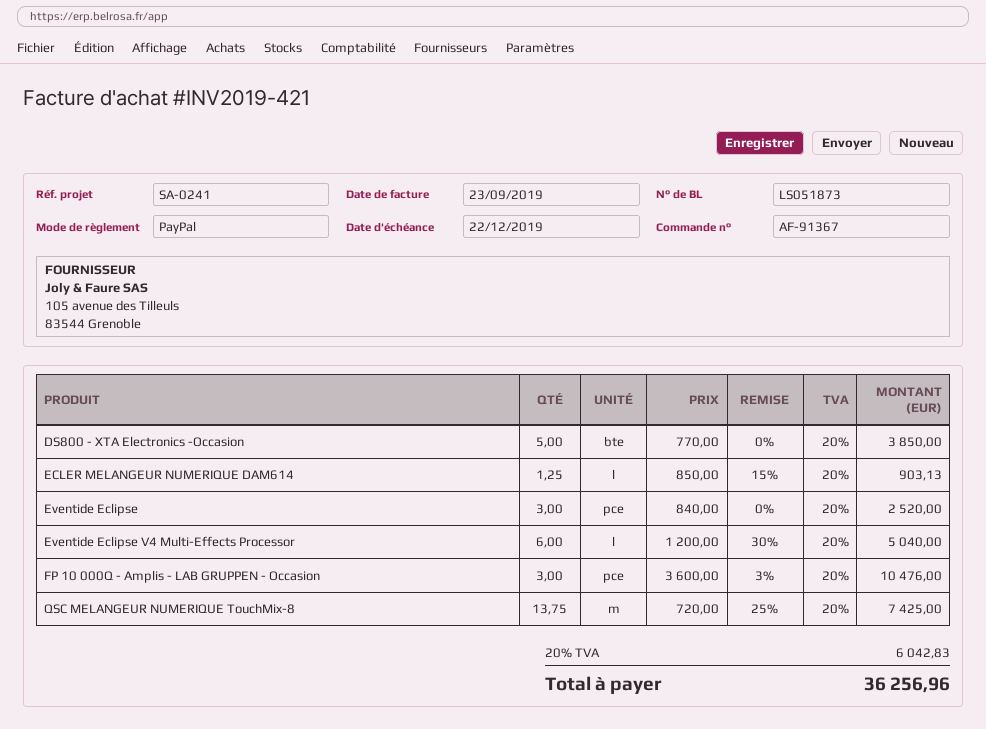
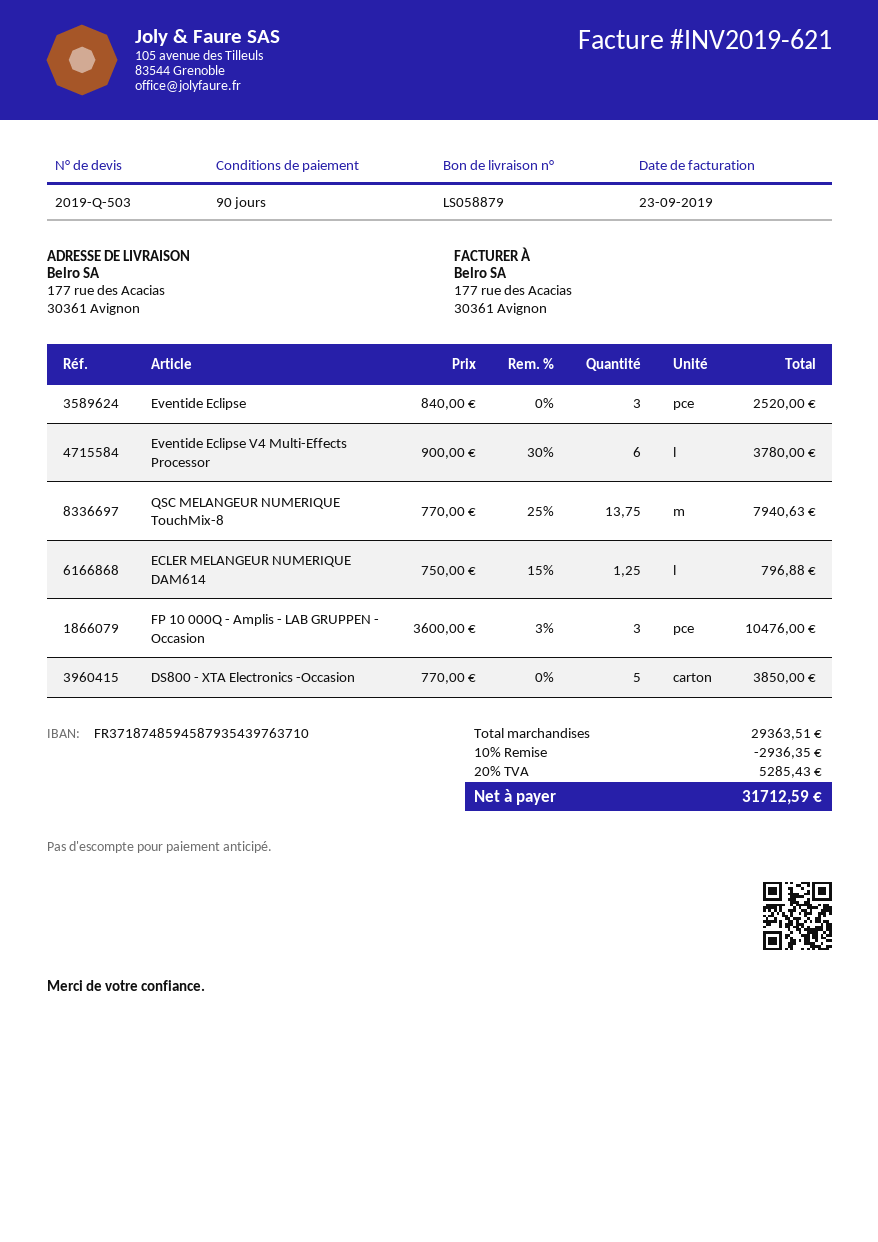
delivery note number: LS051873 -> LS058879
invoice number: INV2019-421 -> INV2019-621
ECLER MELANGEUR NUMERIQUE DAM614: 1.25 x 850.00 - 15% = 903.13 -> 1.25 x 750.00 - 15% = 796.88
Eventide Eclipse V4 Multi-Effects Processor: 6 x 1200.00 - 30% = 5040.00 -> 6 x 900.00 - 30% = 3780.00
QSC MELANGEUR NUMERIQUE TouchMix-8: 13.75 x 720.00 - 25% = 7425.00 -> 13.75 x 770.00 - 25% = 7940.63
discount: none -> 10% = 2936.35
tax: 20% = 6042.83 -> 20% = 5285.43
total: 36256.96 -> 31712.59

